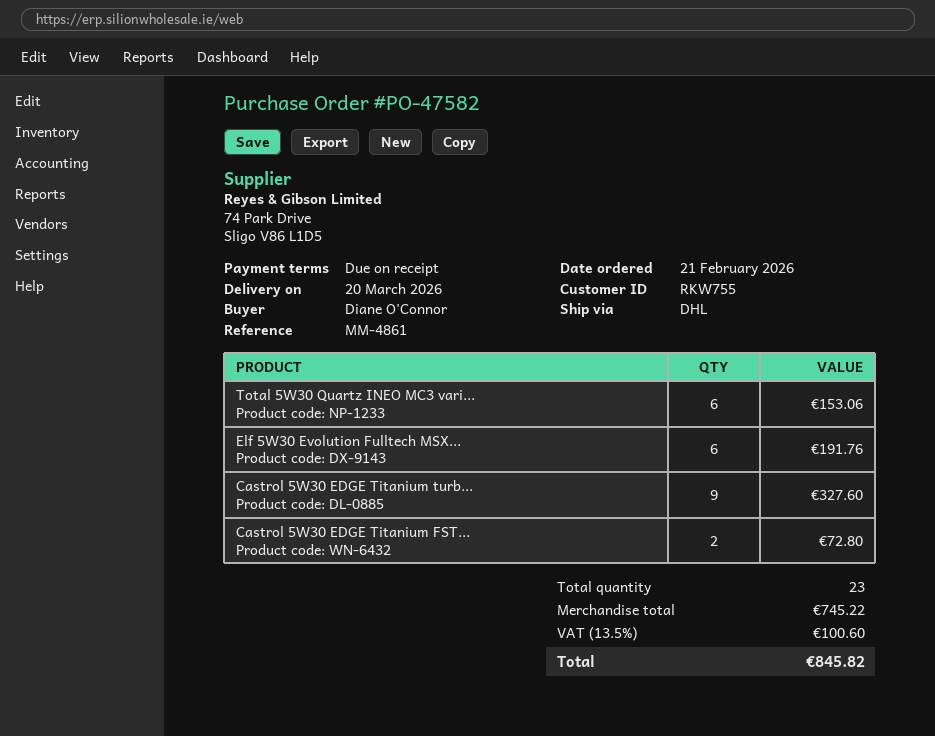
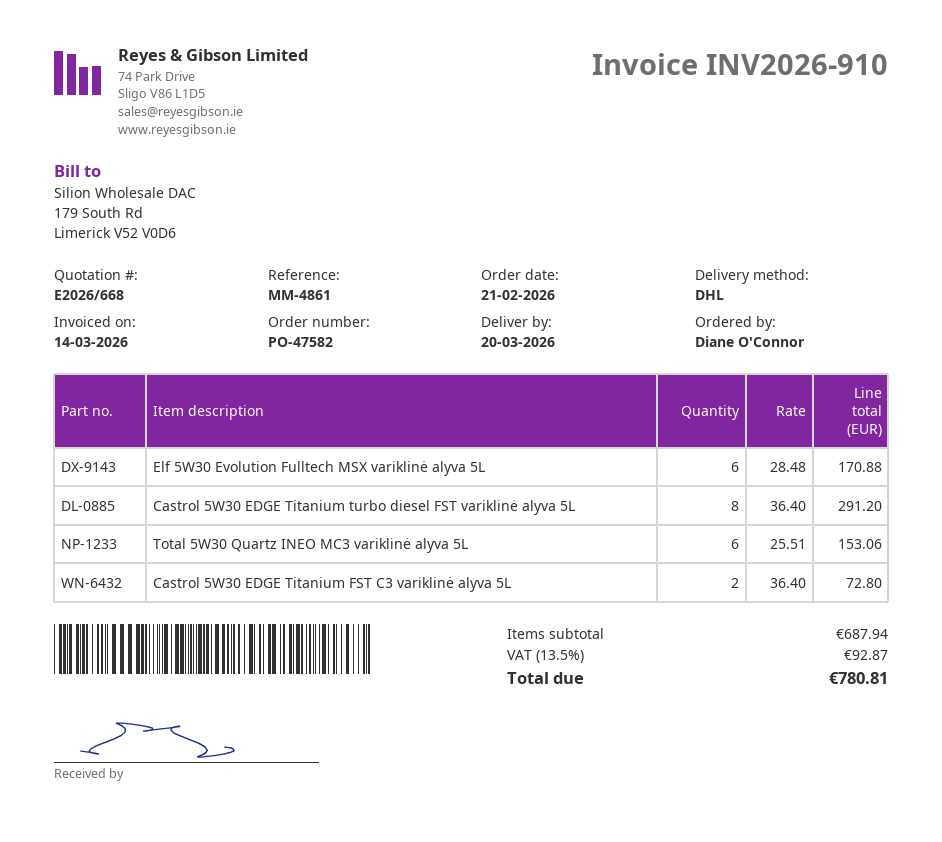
Elf 5W30 Evolution Fulltech MSX...: 6 for 191.76 -> 6 for 170.88
Castrol 5W30 EDGE Titanium turb...: 9 for 327.60 -> 8 for 291.20
subtotal: 745.22 -> 687.94
tax: 13.5% = 100.60 -> 13.5% = 92.87
total: 845.82 -> 780.81

